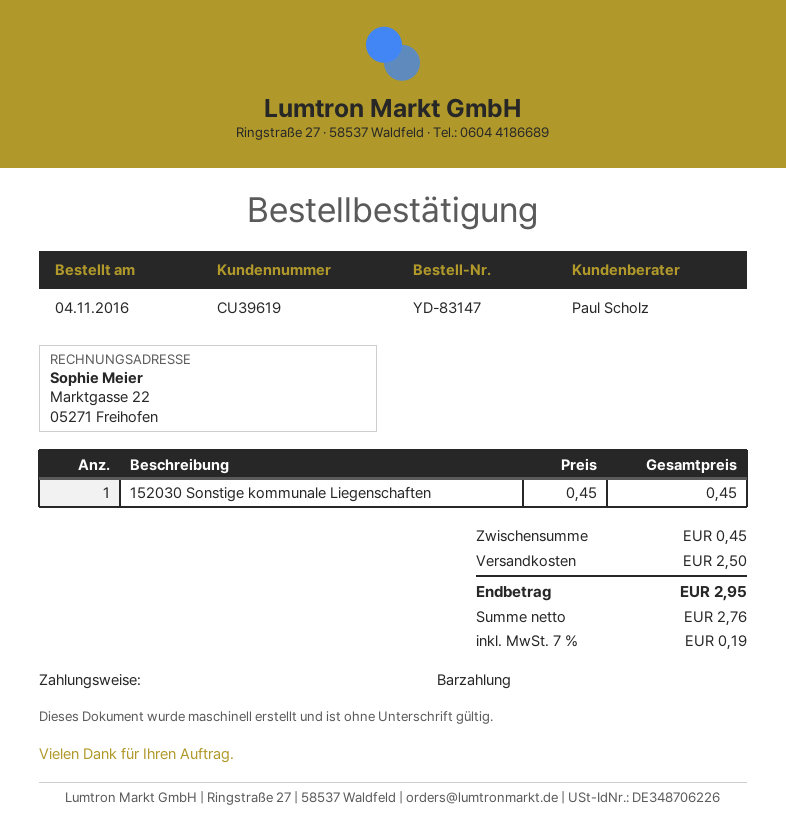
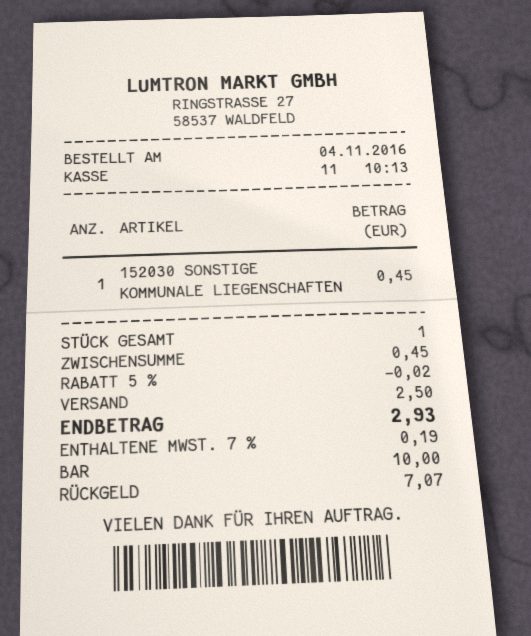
discount: none -> 5% = 0.02
total: 2.95 -> 2.93

